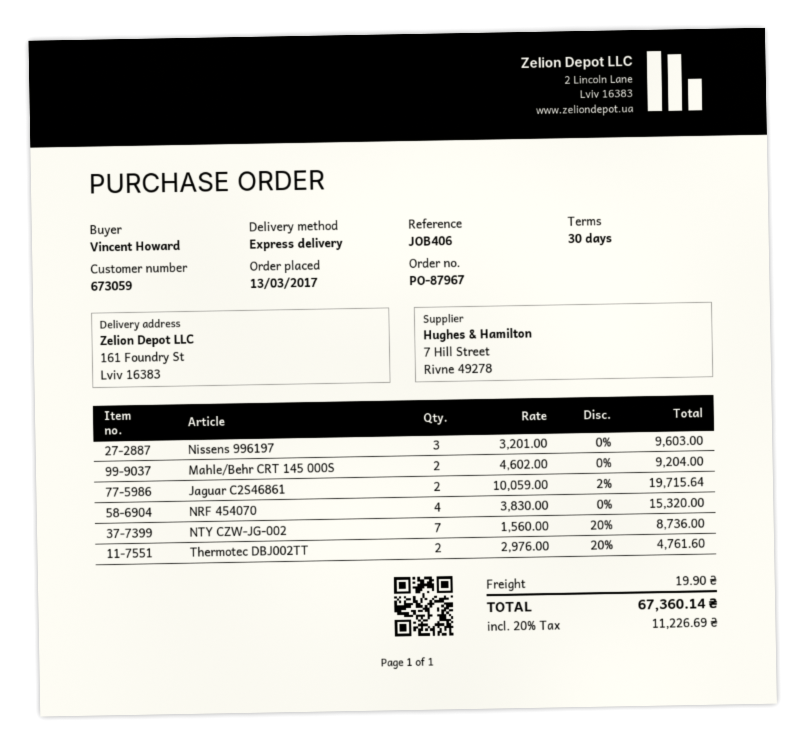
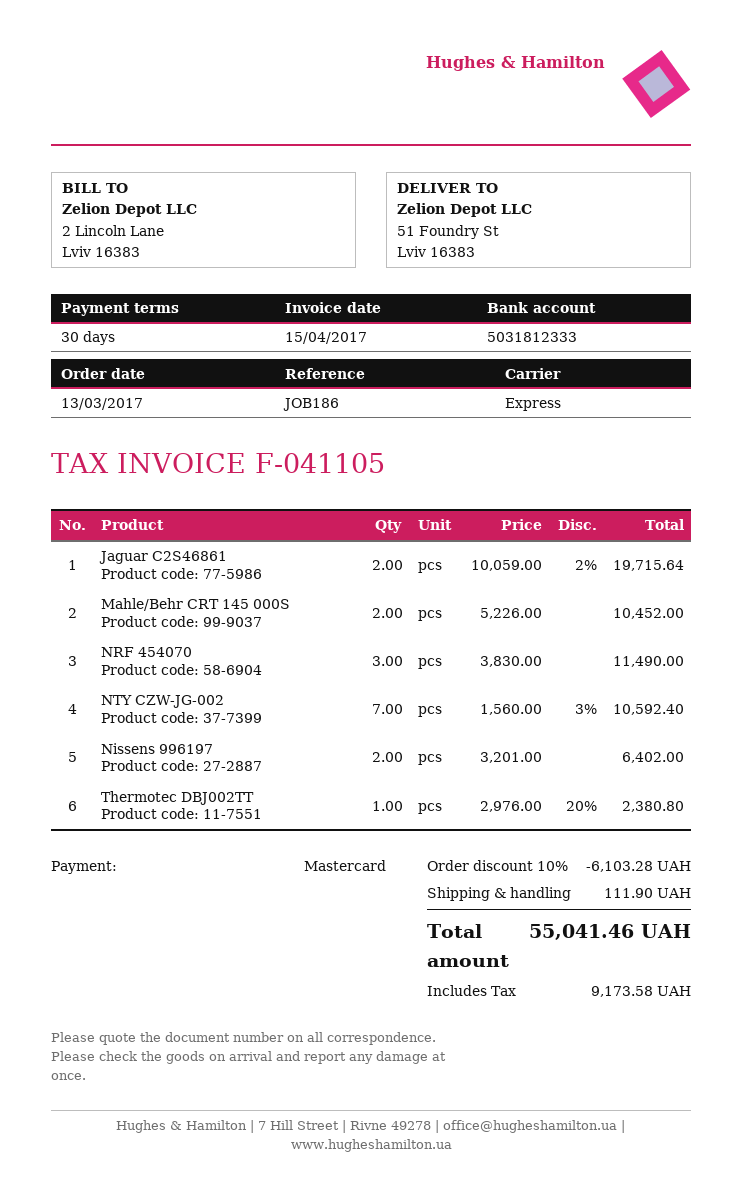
reference: JOB406 -> JOB186
ship to: 161 Foundry St, Lviv 16383 -> 51 Foundry St, Lviv 16383
Nissens 996197: 3 x 3201.00 = 9603.00 -> 2 x 3201.00 = 6402.00
Mahle/Behr CRT 145 000S: 2 x 4602.00 = 9204.00 -> 2 x 5226.00 = 10452.00
NRF 454070: 4 x 3830.00 = 15320.00 -> 3 x 3830.00 = 11490.00
NTY CZW-JG-002: 7 x 1560.00 - 20% = 8736.00 -> 7 x 1560.00 - 3% = 10592.40
Thermotec DBJ002TT: 2 x 2976.00 - 20% = 4761.60 -> 1 x 2976.00 - 20% = 2380.80
discount: none -> 10% = 6103.28
shipping: 19.90 -> 111.90
tax: 11226.69 -> 9173.58
total: 67360.14 -> 55041.46

